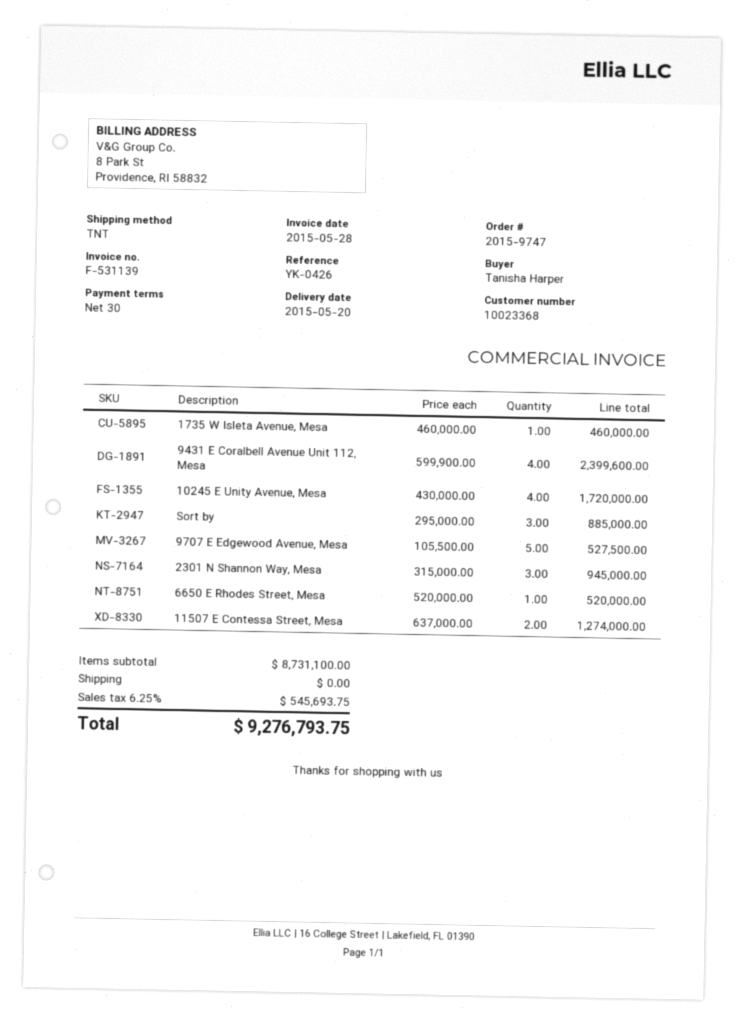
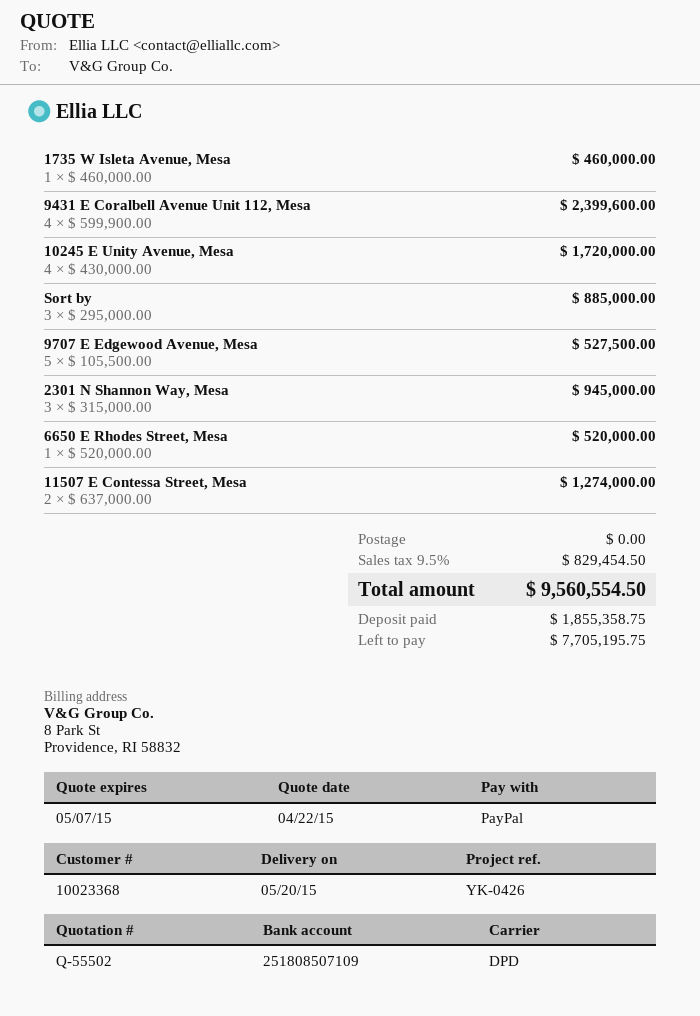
shipping method: TNT -> DPD
tax: 6.25% = 545693.75 -> 9.5% = 829454.50
total: 9276793.75 -> 9560554.50

